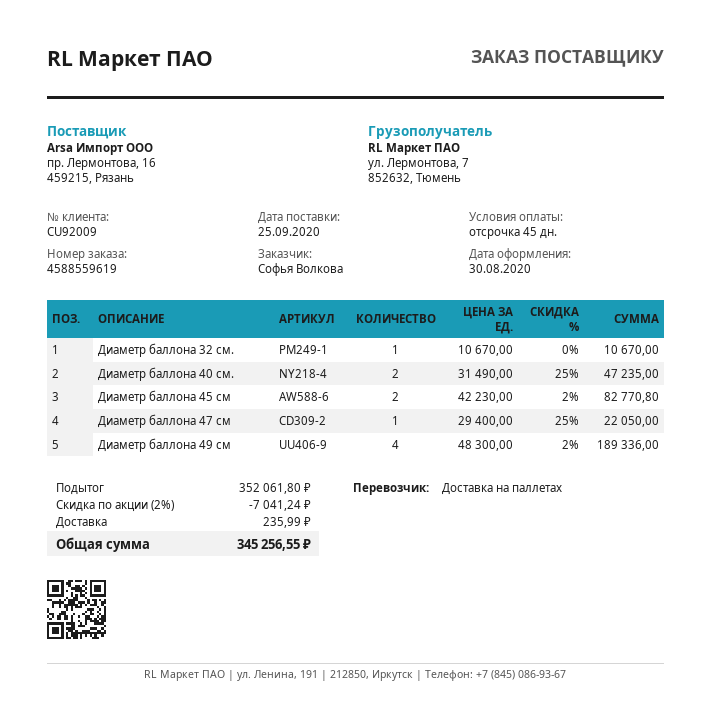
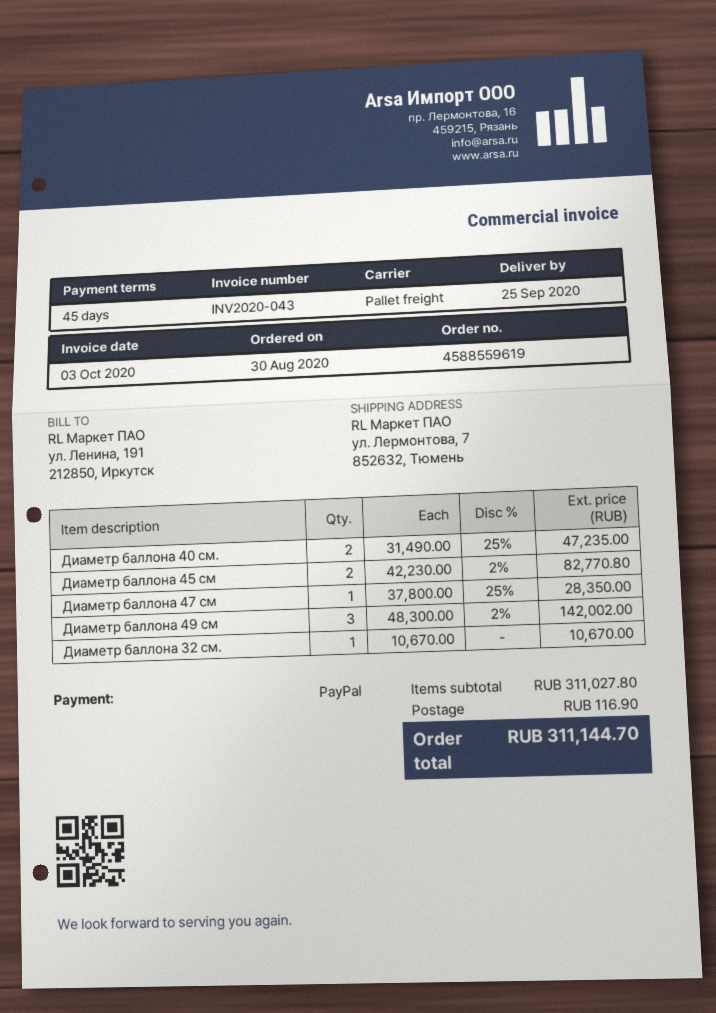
Диаметр баллона 47 см: 1 x 29400.00 - 25% = 22050.00 -> 1 x 37800.00 - 25% = 28350.00
Диаметр баллона 49 см: 4 x 48300.00 - 2% = 189336.00 -> 3 x 48300.00 - 2% = 142002.00
subtotal: 352061.80 -> 311027.80
discount: 2% = 7041.24 -> none
shipping: 235.99 -> 116.90
total: 345256.55 -> 311144.70

